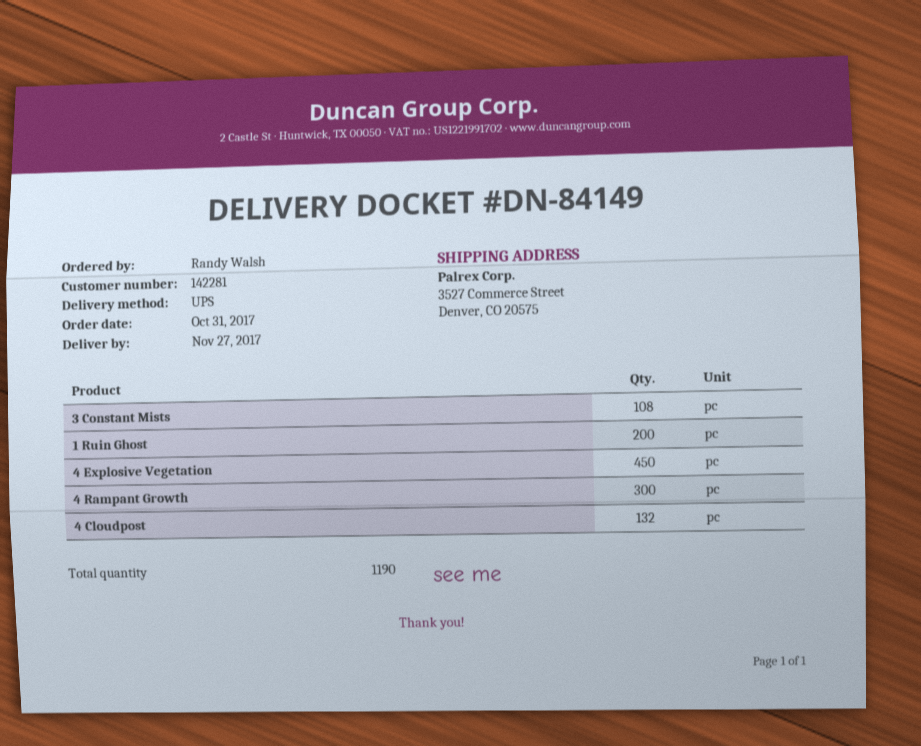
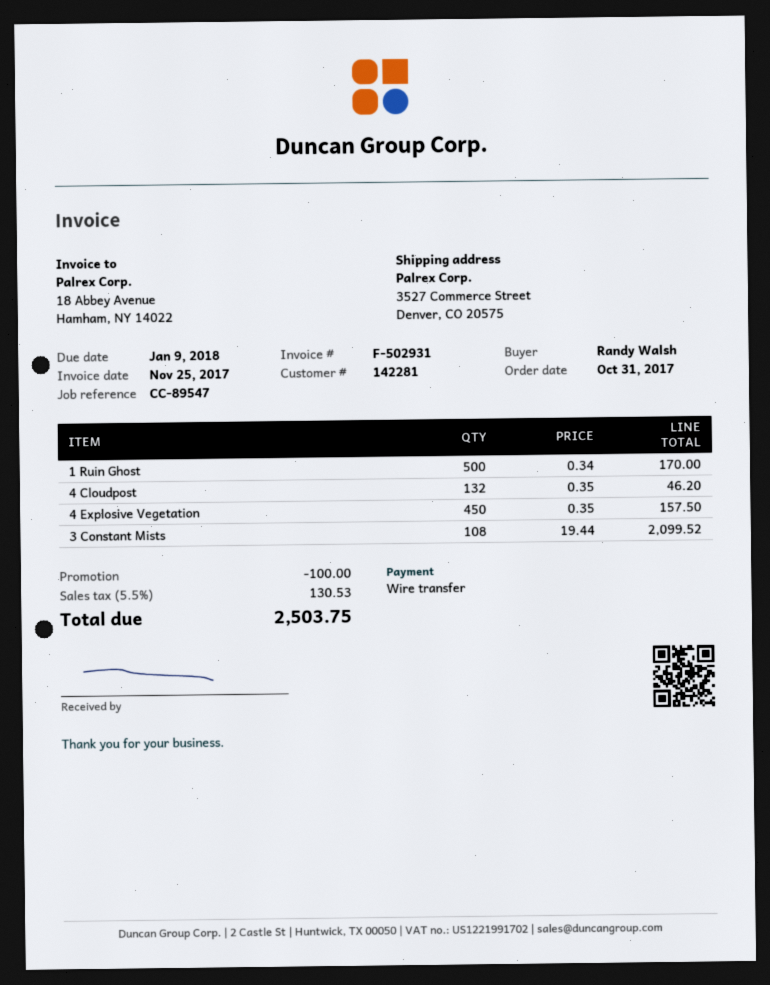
1 Ruin Ghost: 200 -> 500
4 Rampant Growth: 300 -> none

